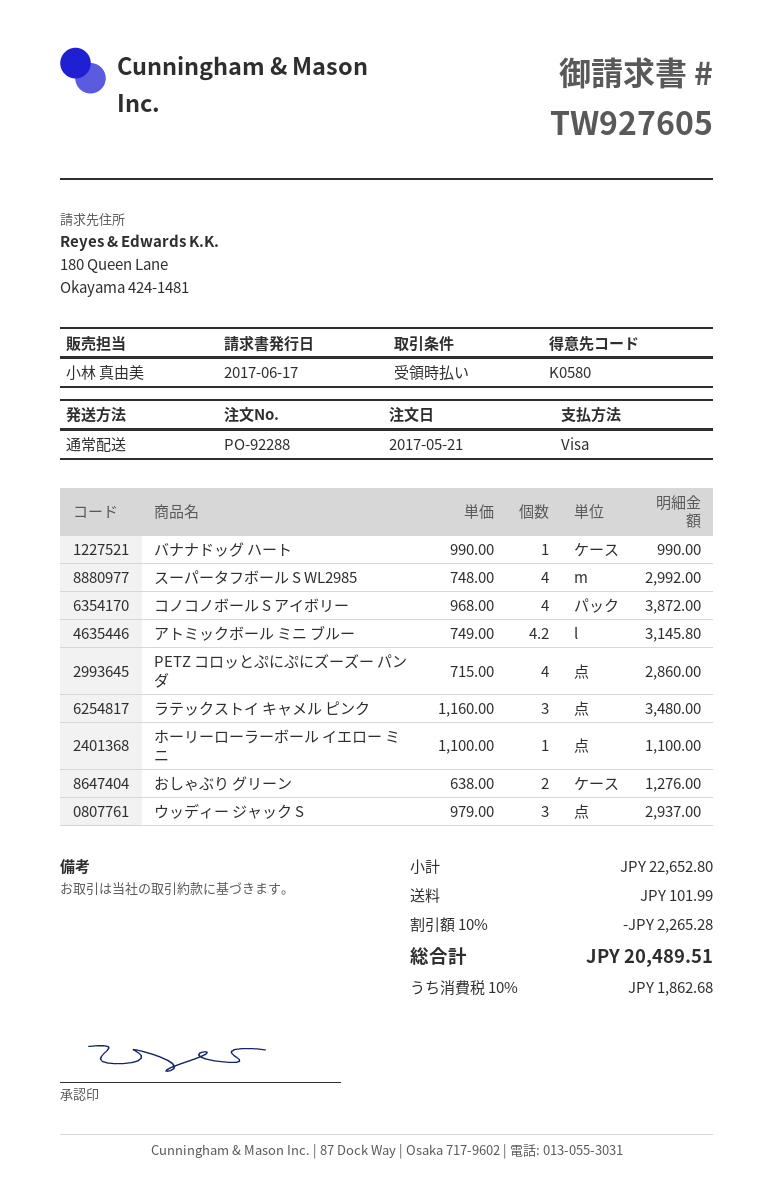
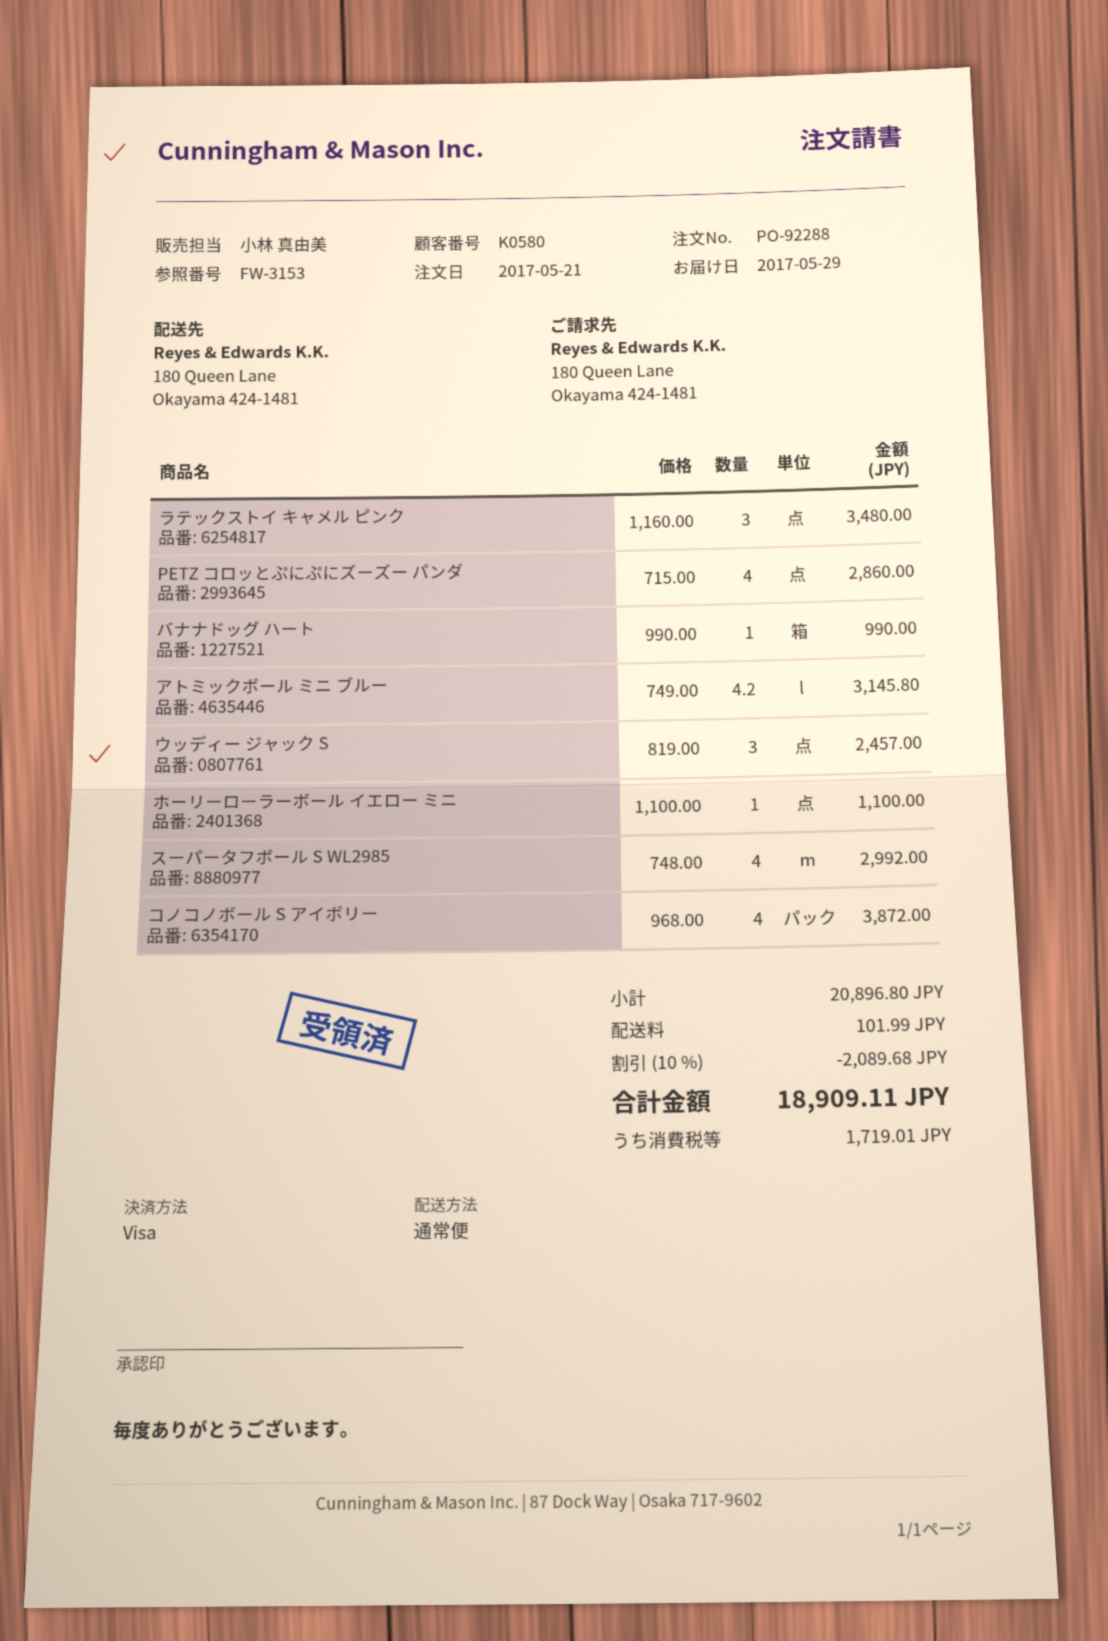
おしゃぶり グリーン: 2 x 638.00 = 1276.00 -> none
ウッディー ジャック S: 3 x 979.00 = 2937.00 -> 3 x 819.00 = 2457.00
subtotal: 22652.80 -> 20896.80
discount: 10% = 2265.28 -> 10% = 2089.68
tax: 1862.68 -> 1719.01
total: 20489.51 -> 18909.11

